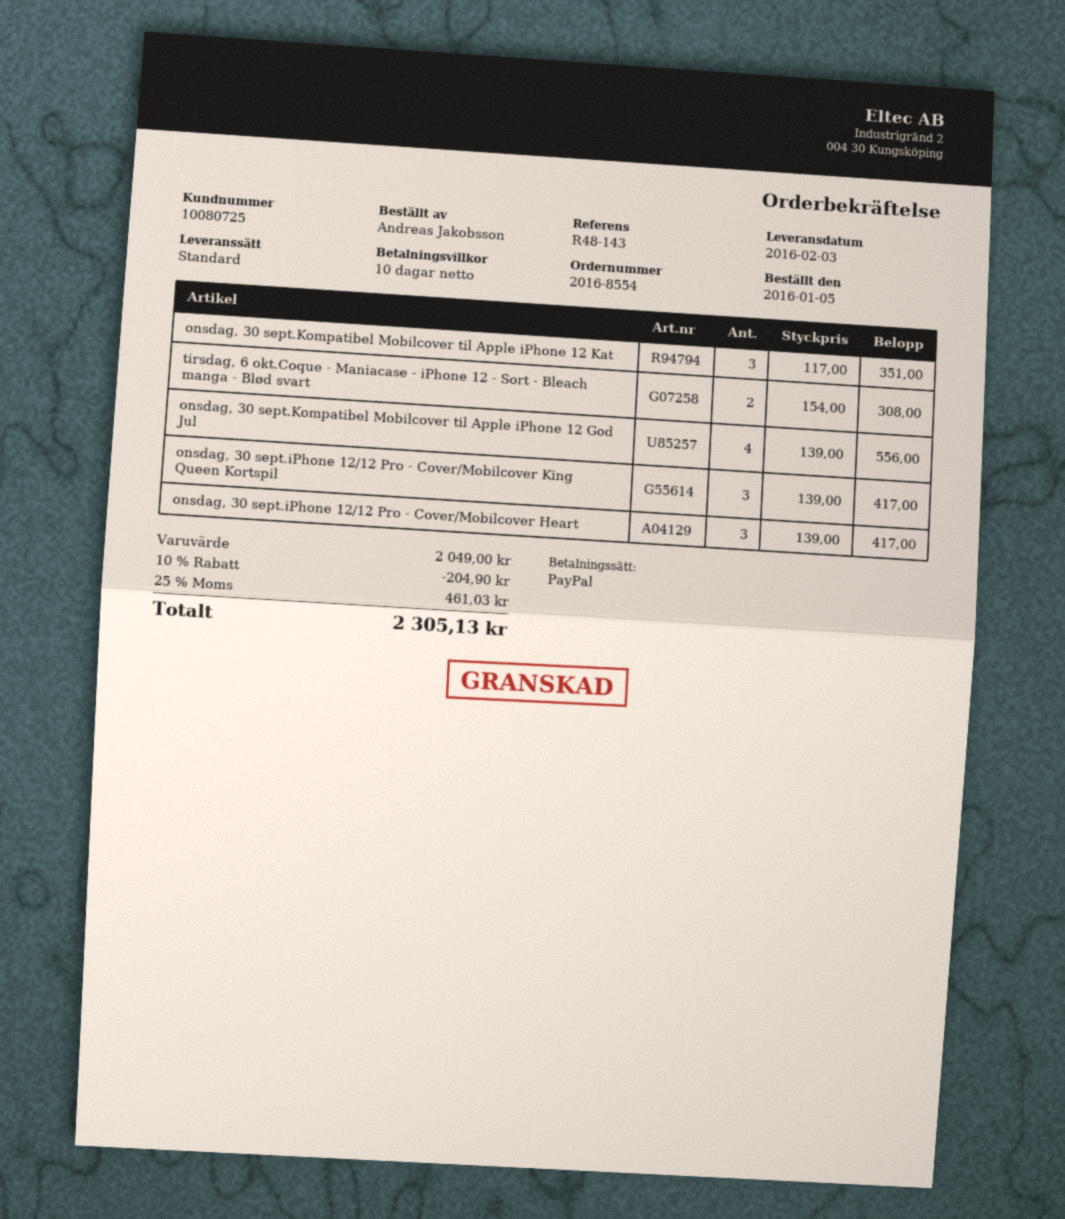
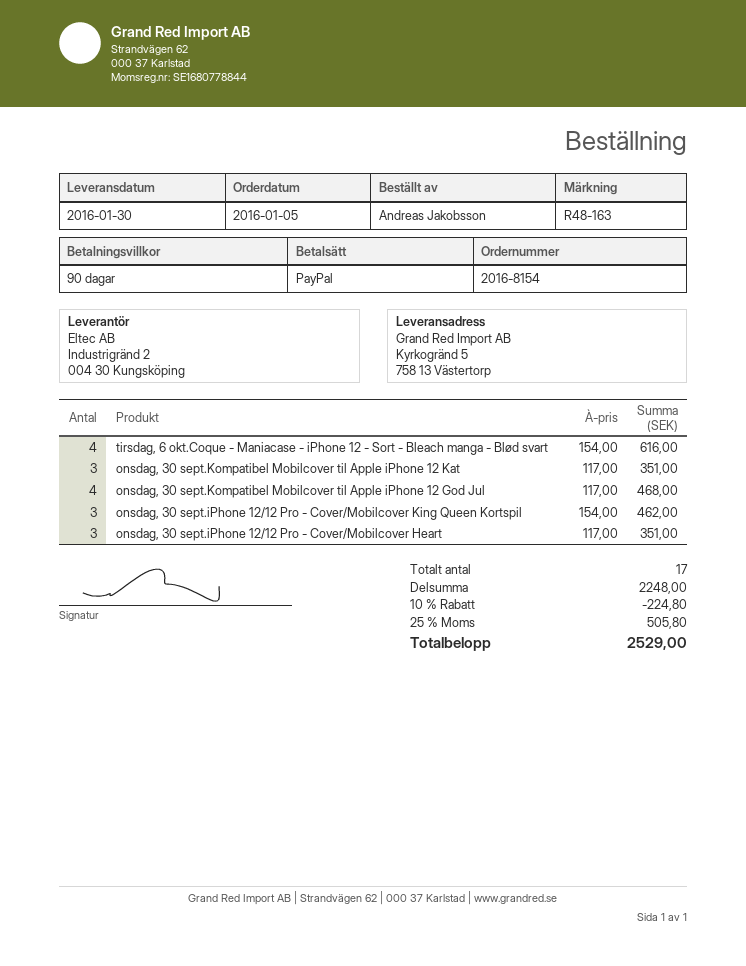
order number: 2016-8554 -> 2016-8154
delivery date: 2016-02-03 -> 2016-01-30
payment terms: 10 days -> 90 days
reference: R48-143 -> R48-163
tirsdag, 6 okt.Coque - Maniacase - iPhone 12 - Sort - Bleach manga - Blød svart: 2 x 154.00 = 308.00 -> 4 x 154.00 = 616.00
onsdag, 30 sept.Kompatibel Mobilcover til Apple iPhone 12 God Jul: 4 x 139.00 = 556.00 -> 4 x 117.00 = 468.00
onsdag, 30 sept.iPhone 12/12 Pro - Cover/Mobilcover King Queen Kortspil: 3 x 139.00 = 417.00 -> 3 x 154.00 = 462.00
onsdag, 30 sept.iPhone 12/12 Pro - Cover/Mobilcover Heart: 3 x 139.00 = 417.00 -> 3 x 117.00 = 351.00
subtotal: 2049.00 -> 2248.00
discount: 10% = 204.90 -> 10% = 224.80
tax: 25% = 461.03 -> 25% = 505.80
total: 2305.13 -> 2529.00

